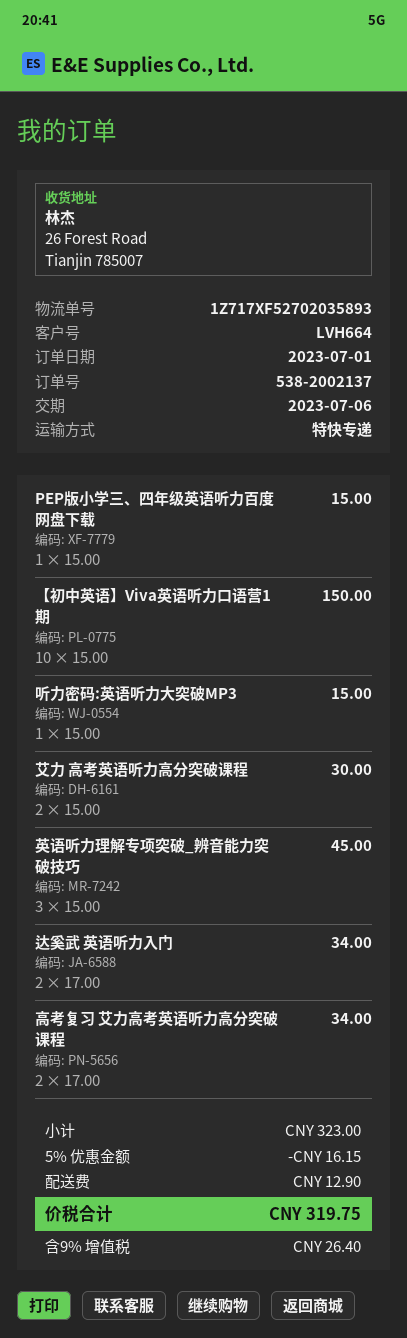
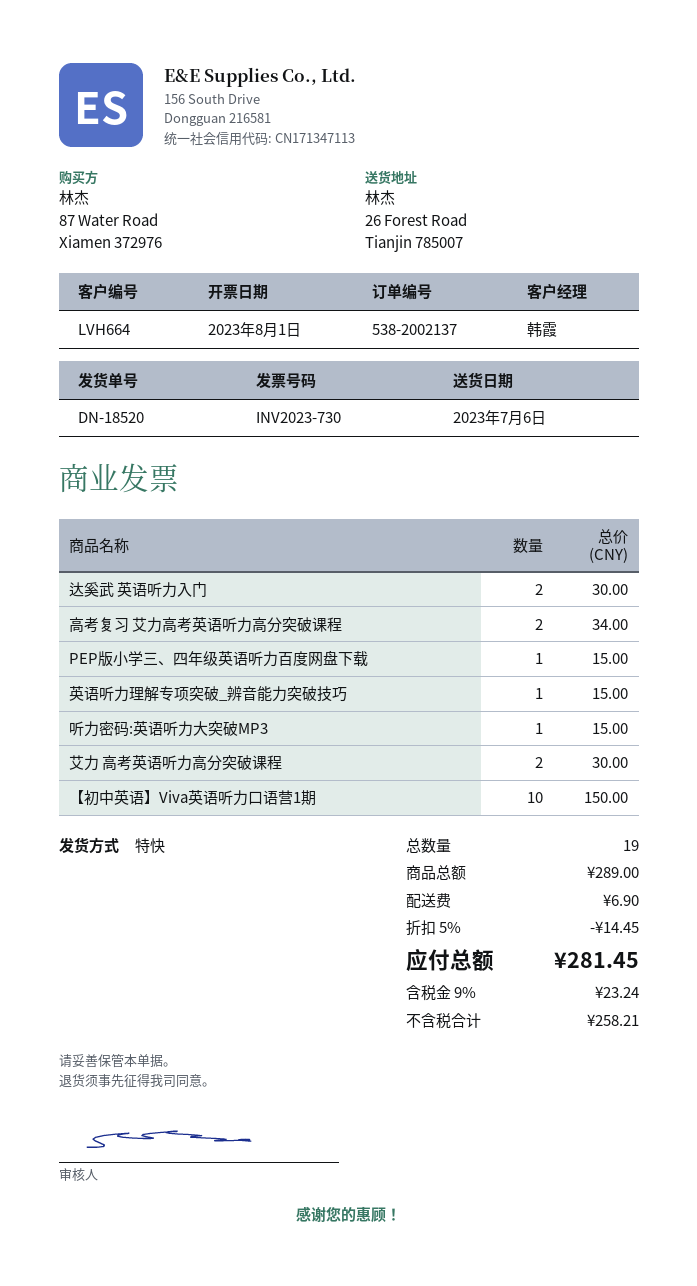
英语听力理解专项突破_辨音能力突破技巧: 3 for 45.00 -> 1 for 15.00
达奚武 英语听力入门: 2 for 34.00 -> 2 for 30.00
subtotal: 323.00 -> 289.00
discount: 5% = 16.15 -> 5% = 14.45
shipping: 12.90 -> 6.90
tax: 9% = 26.40 -> 9% = 23.24
total: 319.75 -> 281.45

